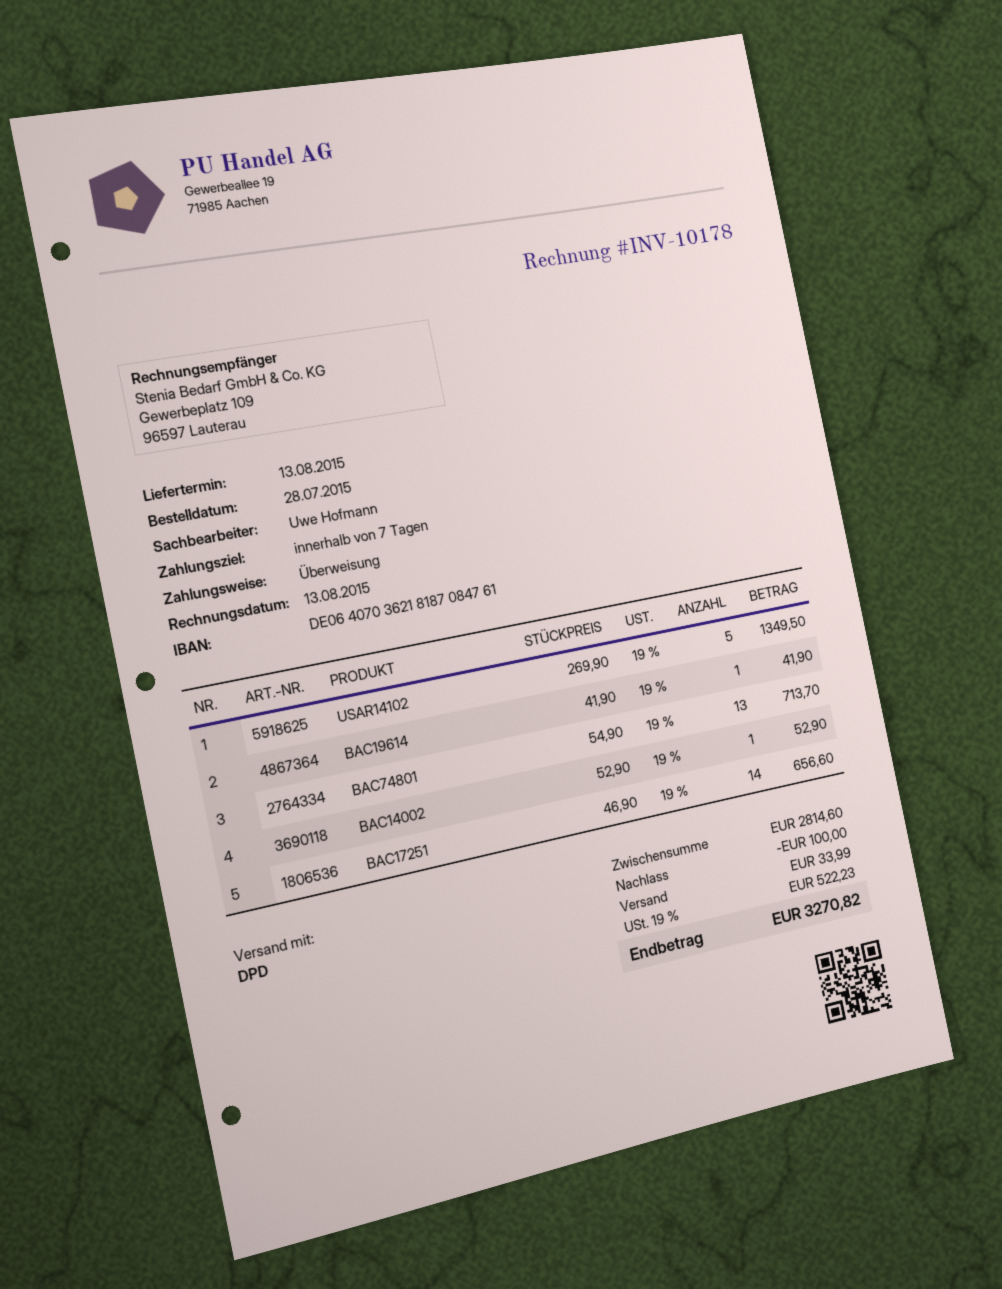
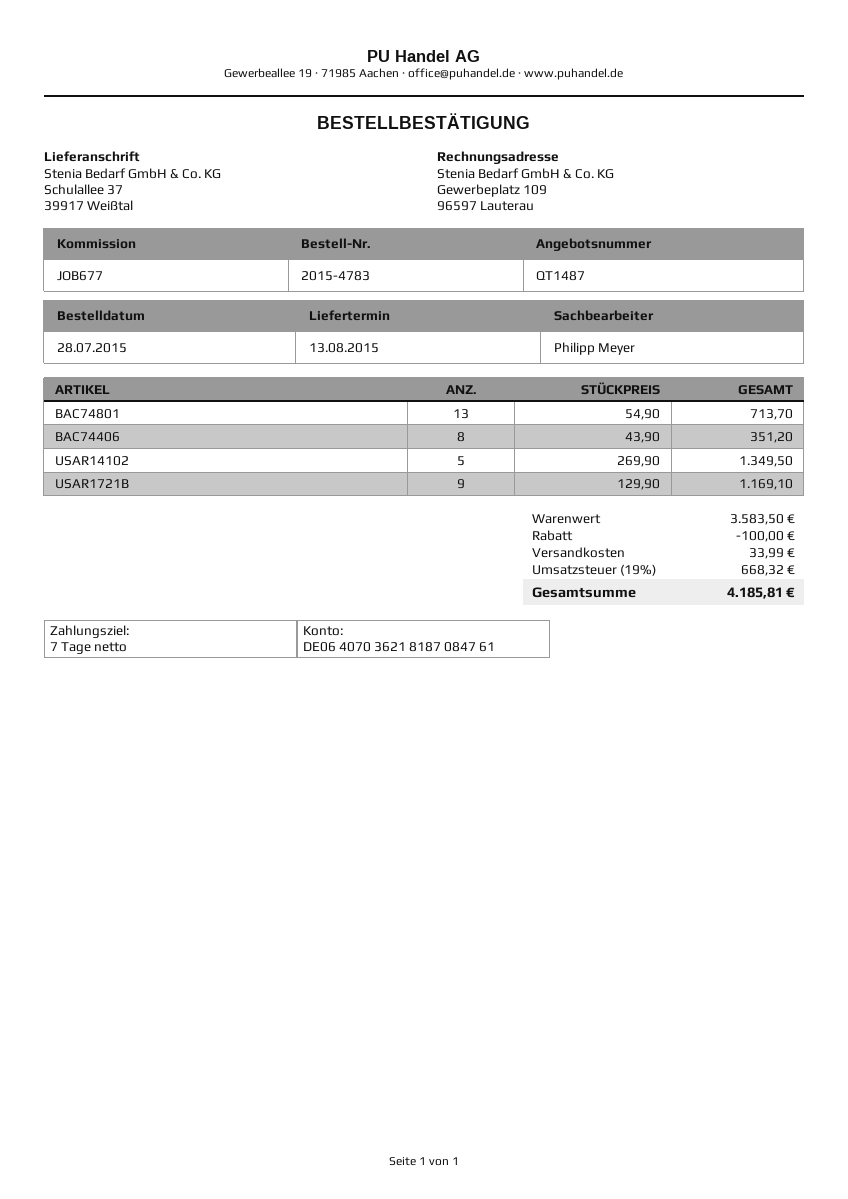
sales rep: Uwe Hofmann -> Philipp Meyer
BAC19614: 1 x 41.90 = 41.90 -> none
BAC14002: 1 x 52.90 = 52.90 -> none
BAC17251: 14 x 46.90 = 656.60 -> none
BAC74406: none -> 8 x 43.90 = 351.20
USAR1721B: none -> 9 x 129.90 = 1169.10
subtotal: 2814.60 -> 3583.50
tax: 19% = 522.23 -> 19% = 668.32
total: 3270.82 -> 4185.81

